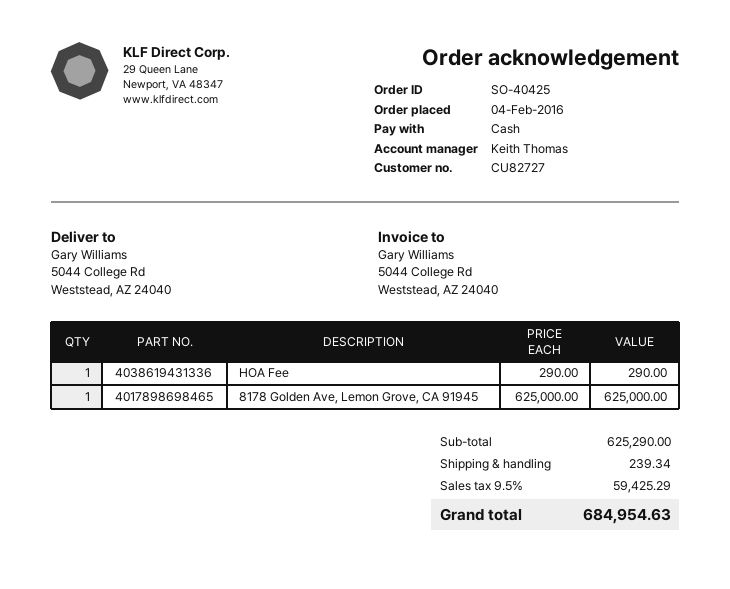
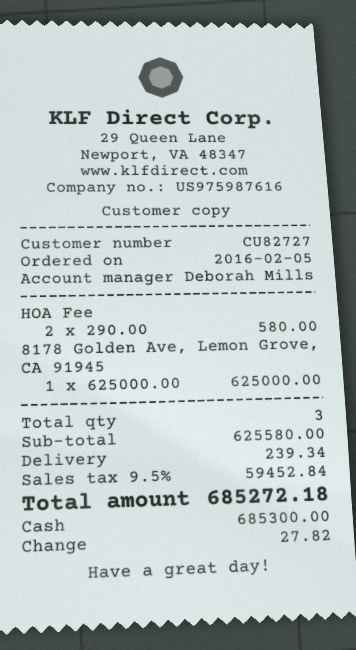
order date: 2016-02-04 -> 2016-02-05
sales rep: Keith Thomas -> Deborah Mills
HOA Fee: 1 x 290.00 = 290.00 -> 2 x 290.00 = 580.00
subtotal: 625290.00 -> 625580.00
tax: 9.5% = 59425.29 -> 9.5% = 59452.84
total: 684954.63 -> 685272.18

